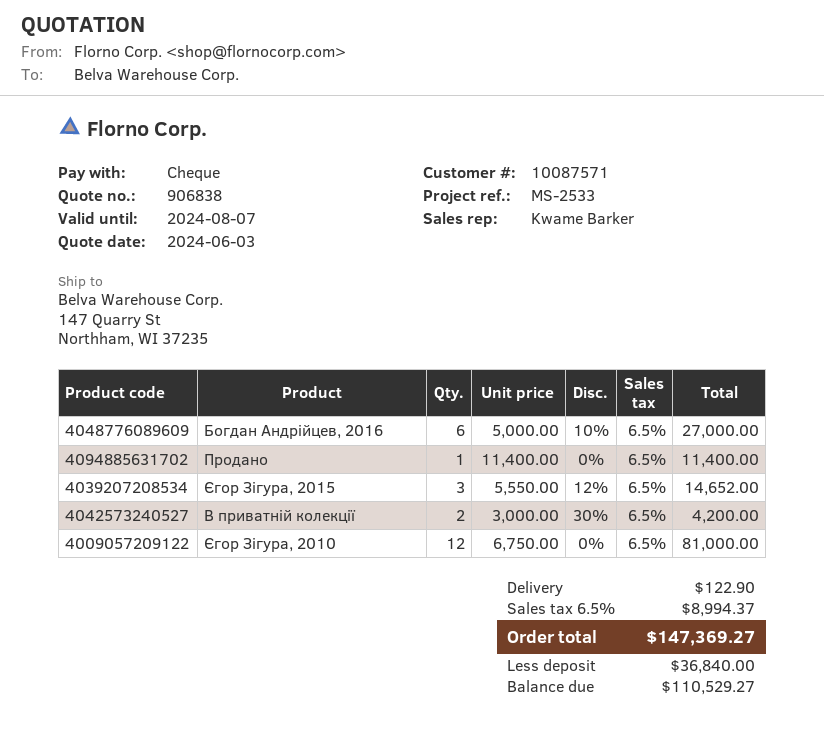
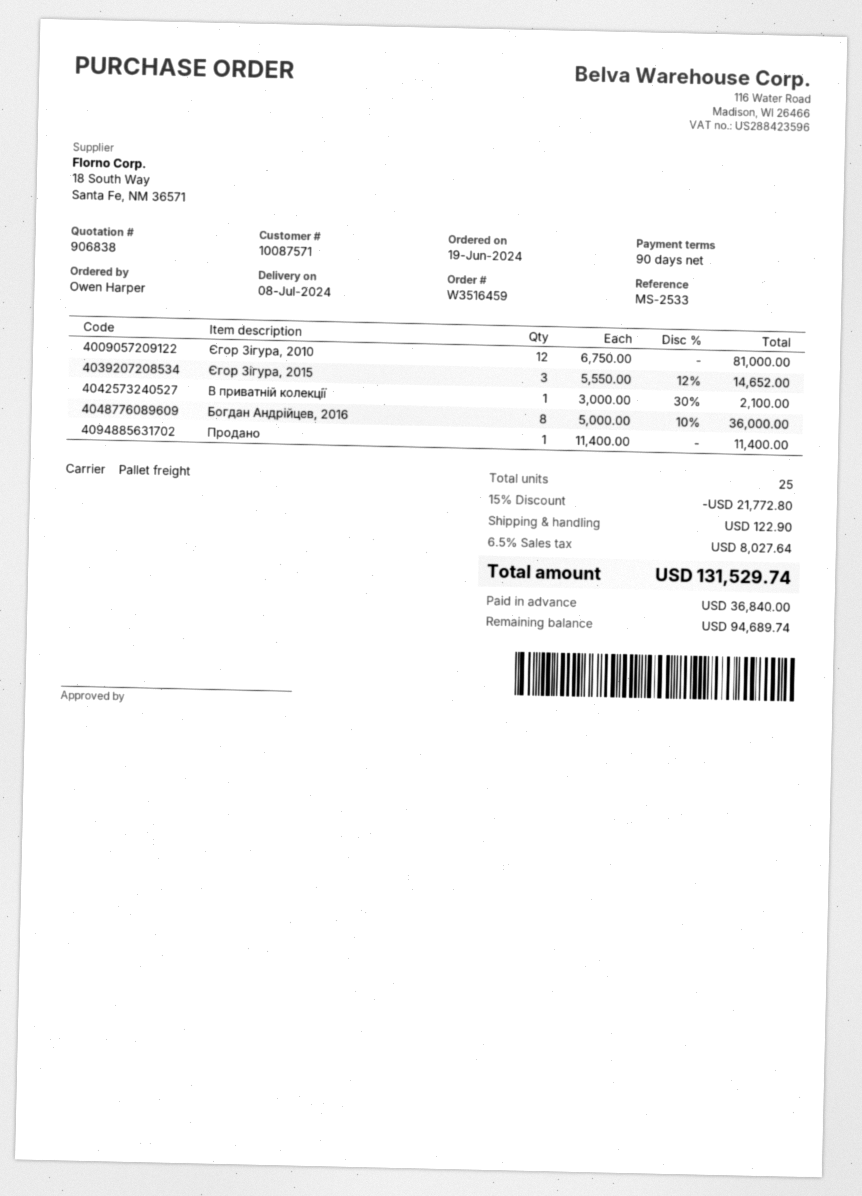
Богдан Андрійцев, 2016: 6 x 5000.00 - 10% = 27000.00 -> 8 x 5000.00 - 10% = 36000.00
В приватній колекції: 2 x 3000.00 - 30% = 4200.00 -> 1 x 3000.00 - 30% = 2100.00
discount: none -> 15% = 21772.80
tax: 6.5% = 8994.37 -> 6.5% = 8027.64
total: 147369.27 -> 131529.74
balance: 110529.27 -> 94689.74

